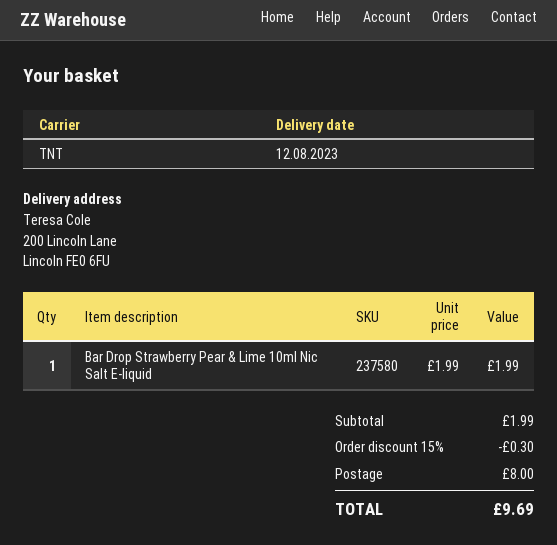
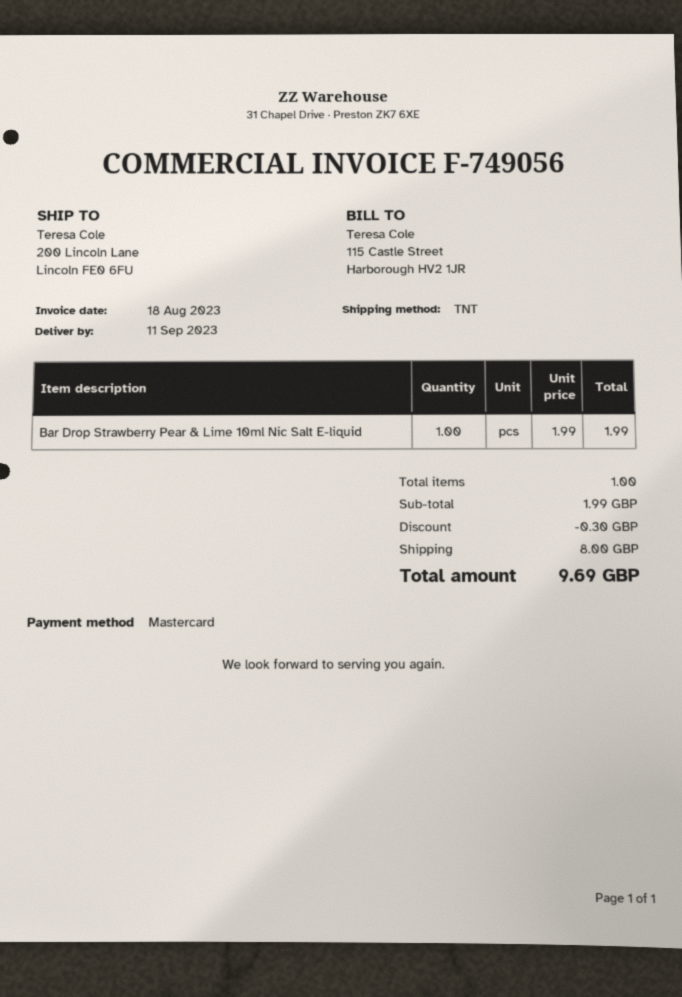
delivery date: 2023-08-12 -> 2023-09-11

